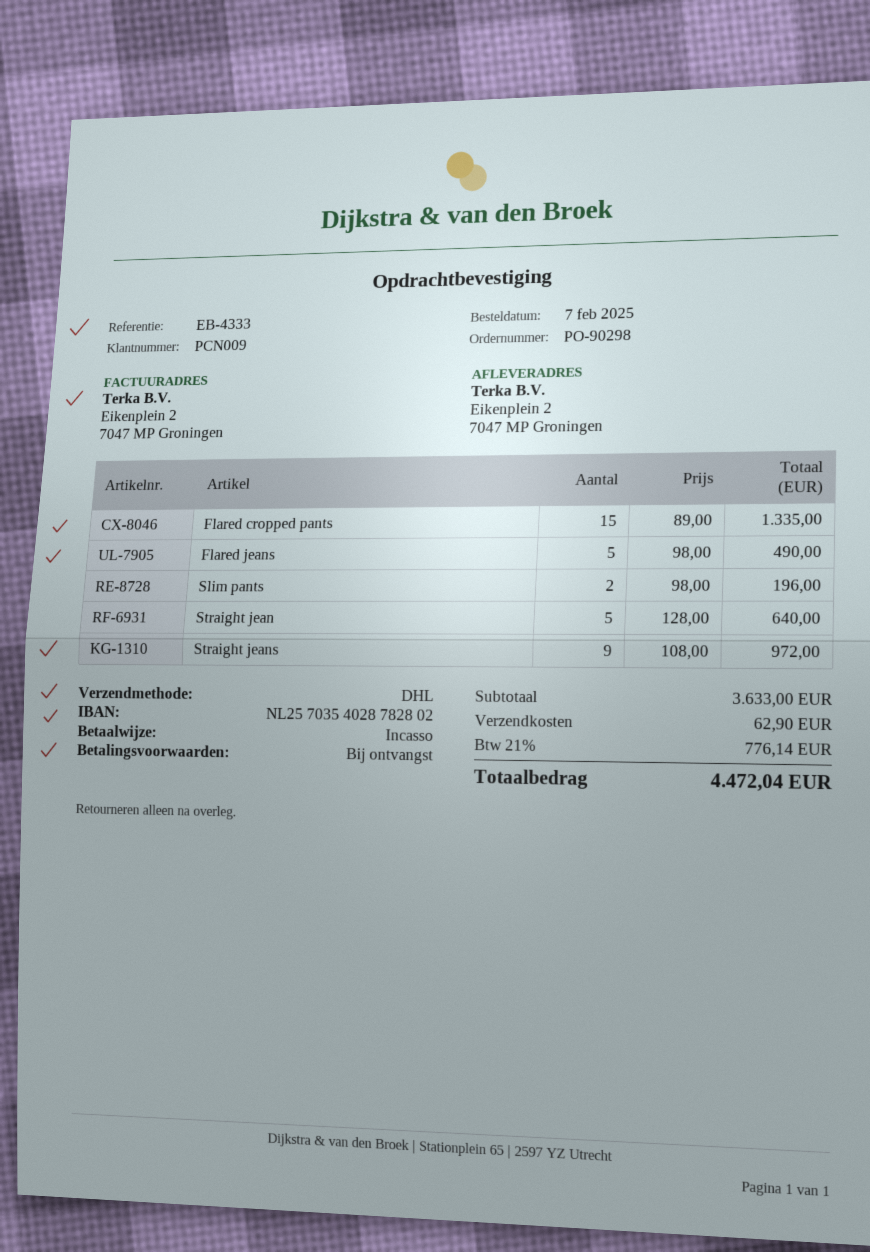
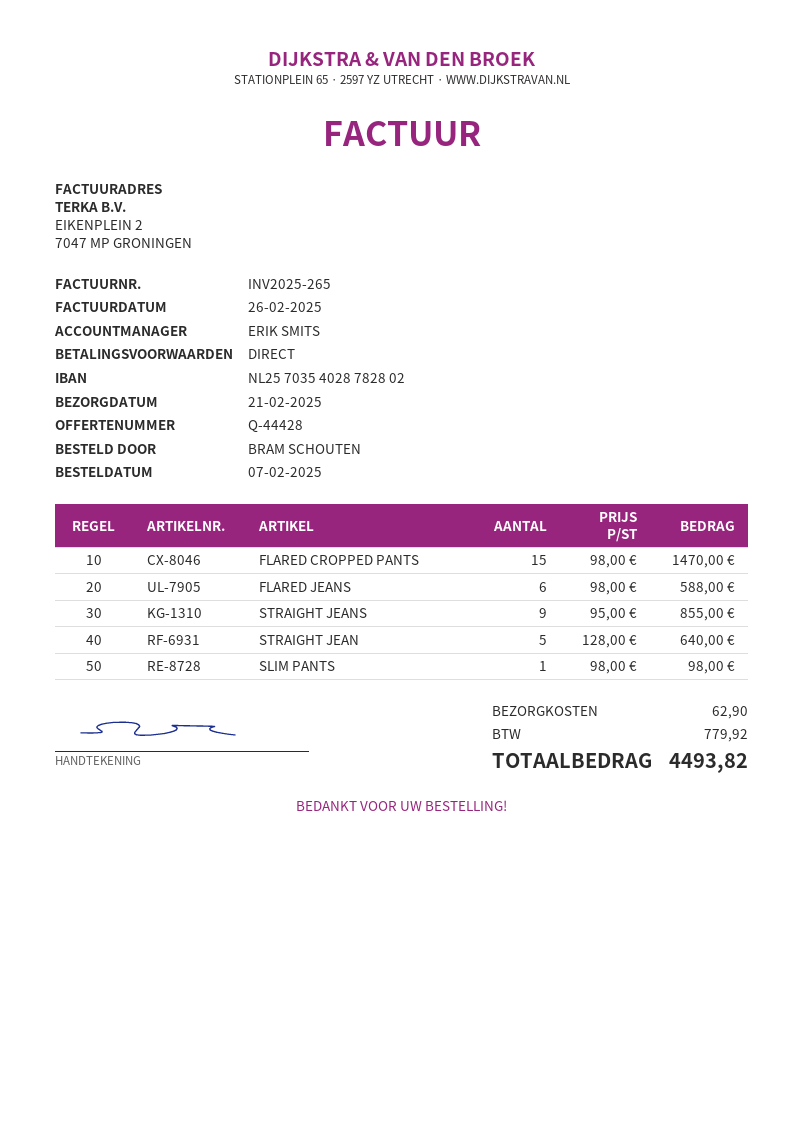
Flared cropped pants: 15 x 89.00 = 1335.00 -> 15 x 98.00 = 1470.00
Flared jeans: 5 x 98.00 = 490.00 -> 6 x 98.00 = 588.00
Slim pants: 2 x 98.00 = 196.00 -> 1 x 98.00 = 98.00
Straight jeans: 9 x 108.00 = 972.00 -> 9 x 95.00 = 855.00
tax: 776.14 -> 779.92
total: 4472.04 -> 4493.82

